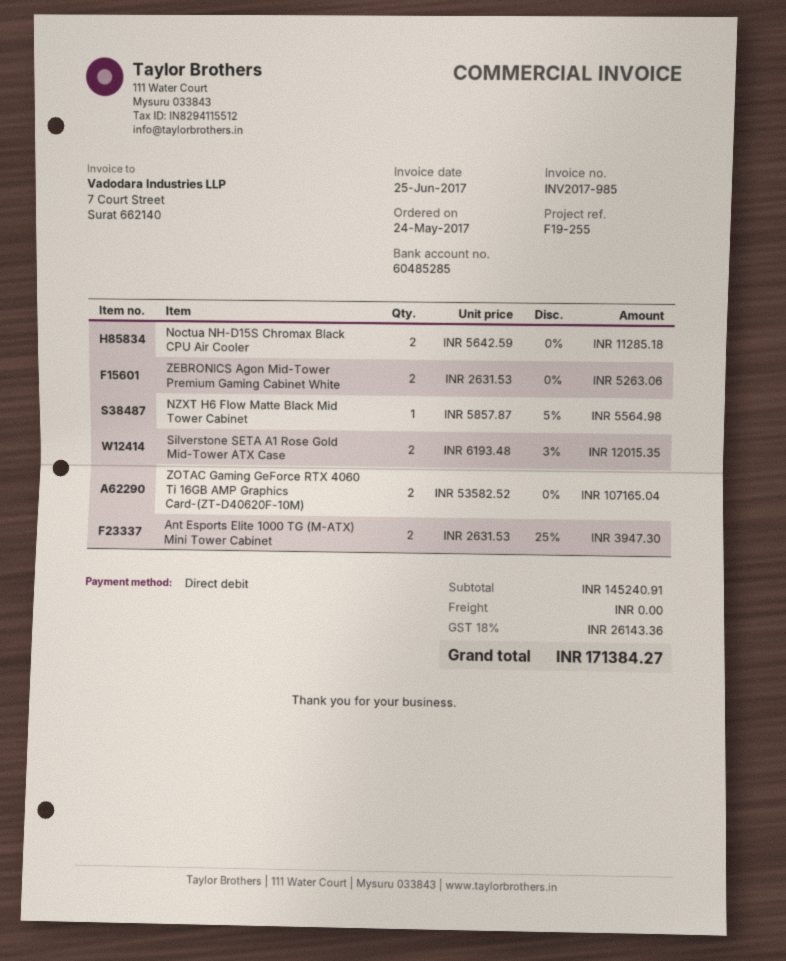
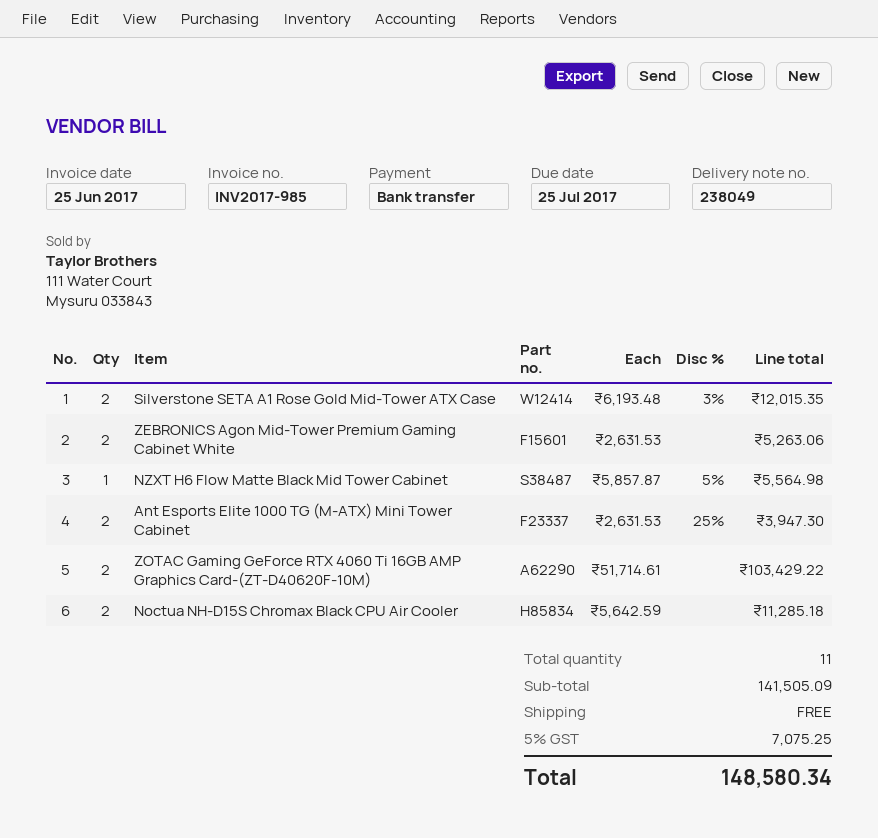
payment method: direct debit -> bank transfer
ZOTAC Gaming GeForce RTX 4060 Ti 16GB AMP Graphics Card-(ZT-D40620F-10M): 2 x 53582.52 = 107165.04 -> 2 x 51714.61 = 103429.22
subtotal: 145240.91 -> 141505.09
tax: 18% = 26143.36 -> 5% = 7075.25
total: 171384.27 -> 148580.34

